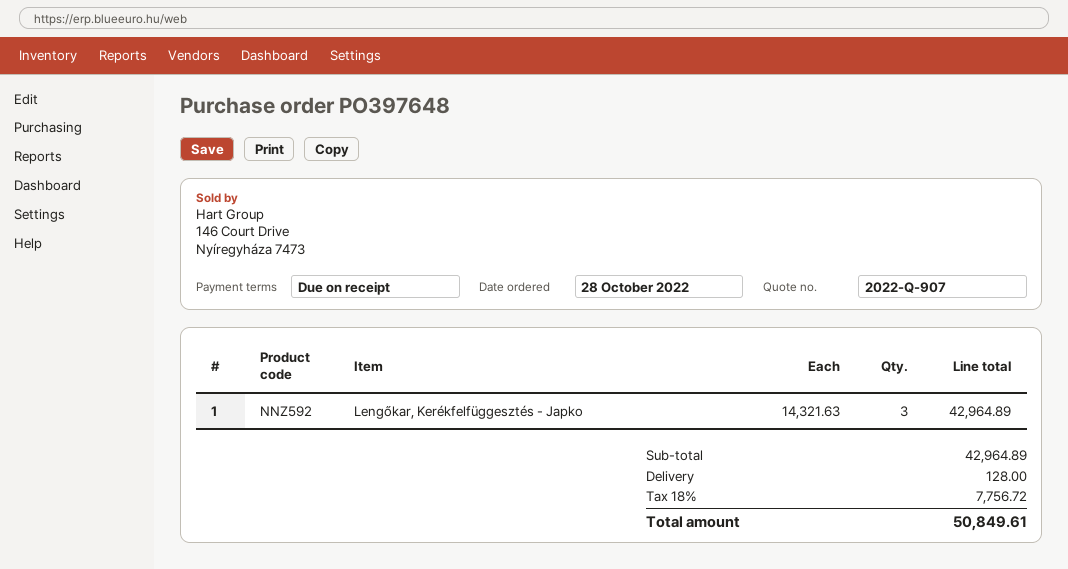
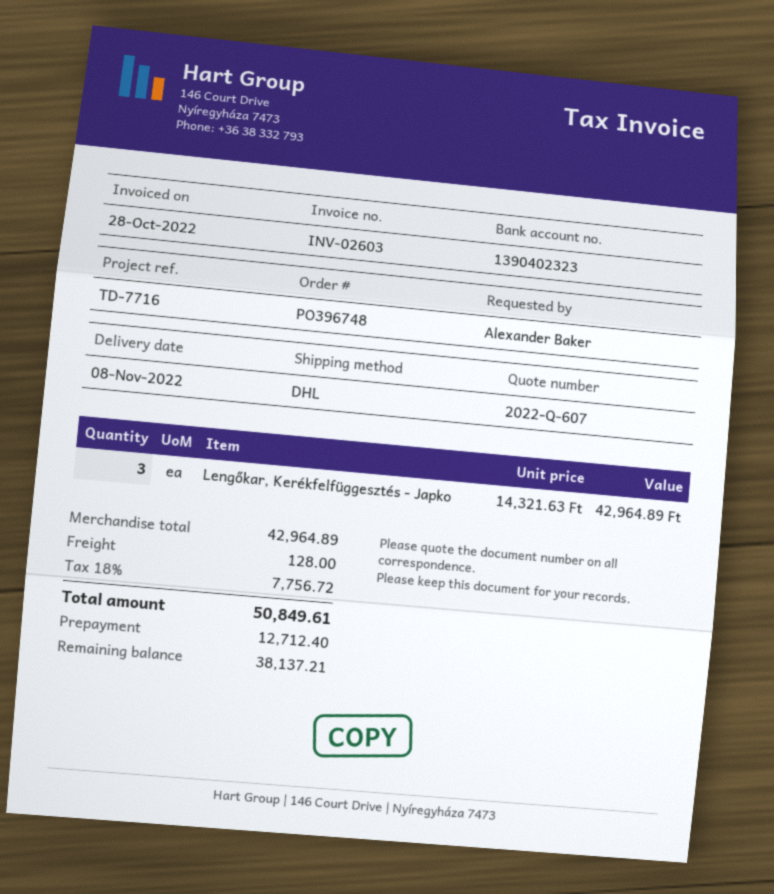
quote number: 2022-Q-907 -> 2022-Q-607
order number: PO397648 -> PO396748

